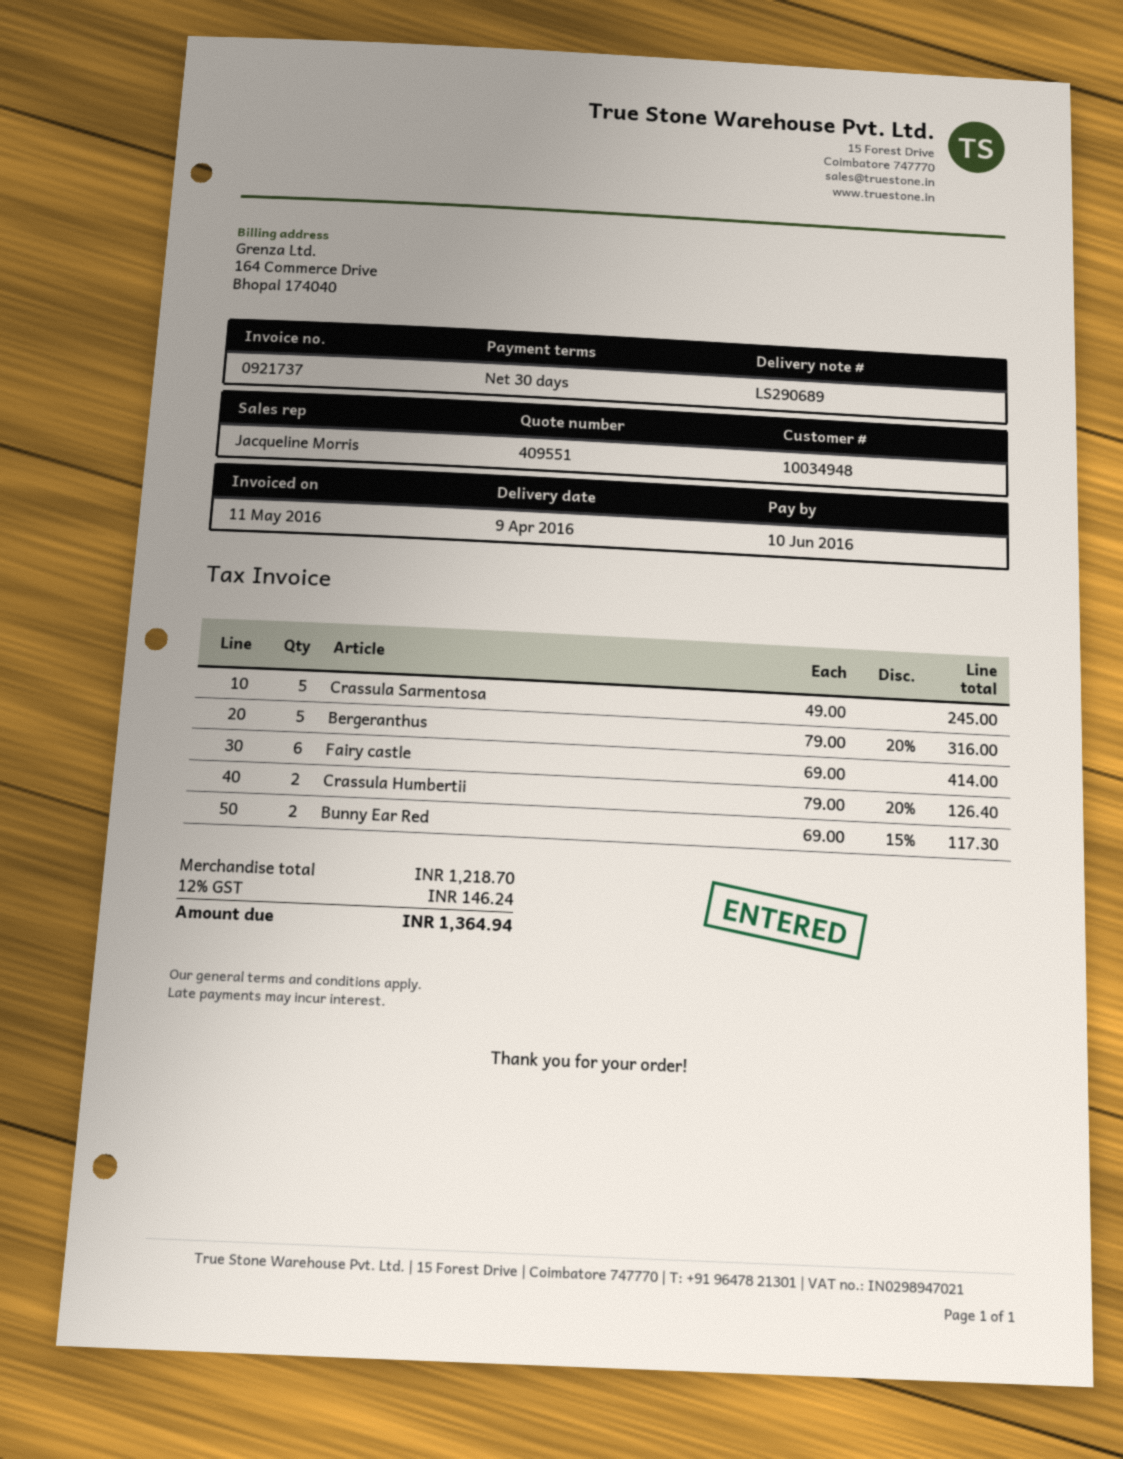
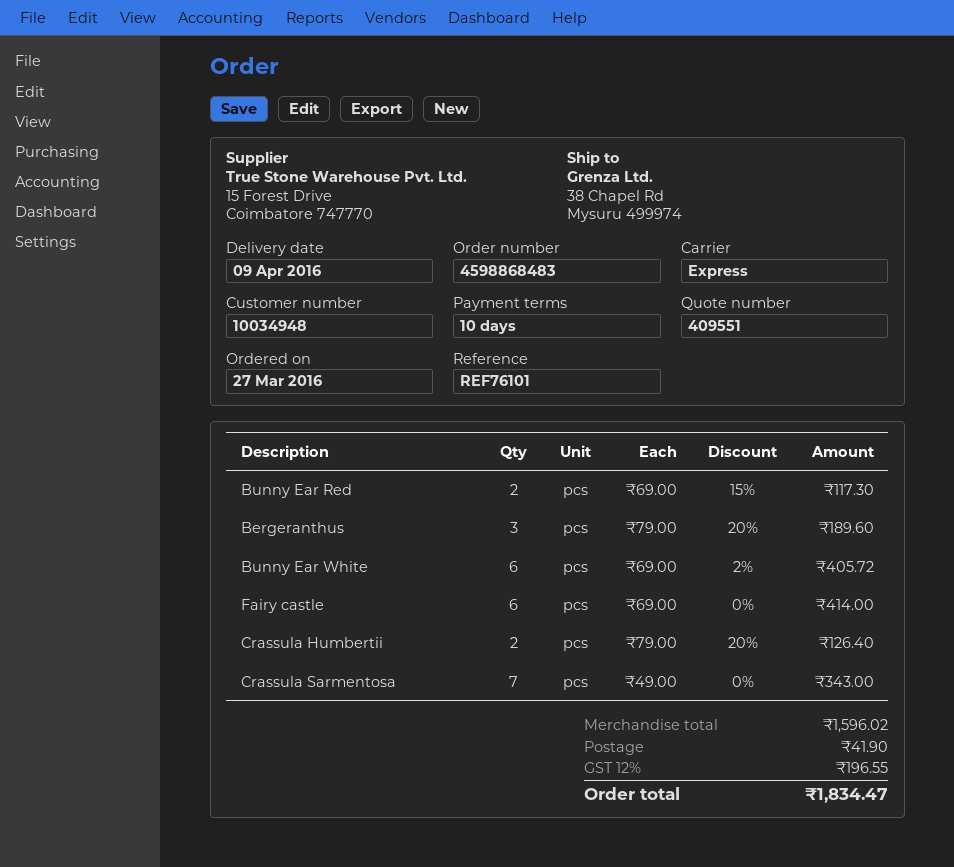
payment terms: 30 days -> 10 days
Crassula Sarmentosa: 5 x 49.00 = 245.00 -> 7 x 49.00 = 343.00
Bergeranthus: 5 x 79.00 - 20% = 316.00 -> 3 x 79.00 - 20% = 189.60
Bunny Ear White: none -> 6 x 69.00 - 2% = 405.72
subtotal: 1218.70 -> 1596.02
shipping: none -> 41.90
tax: 12% = 146.24 -> 12% = 196.55
total: 1364.94 -> 1834.47

